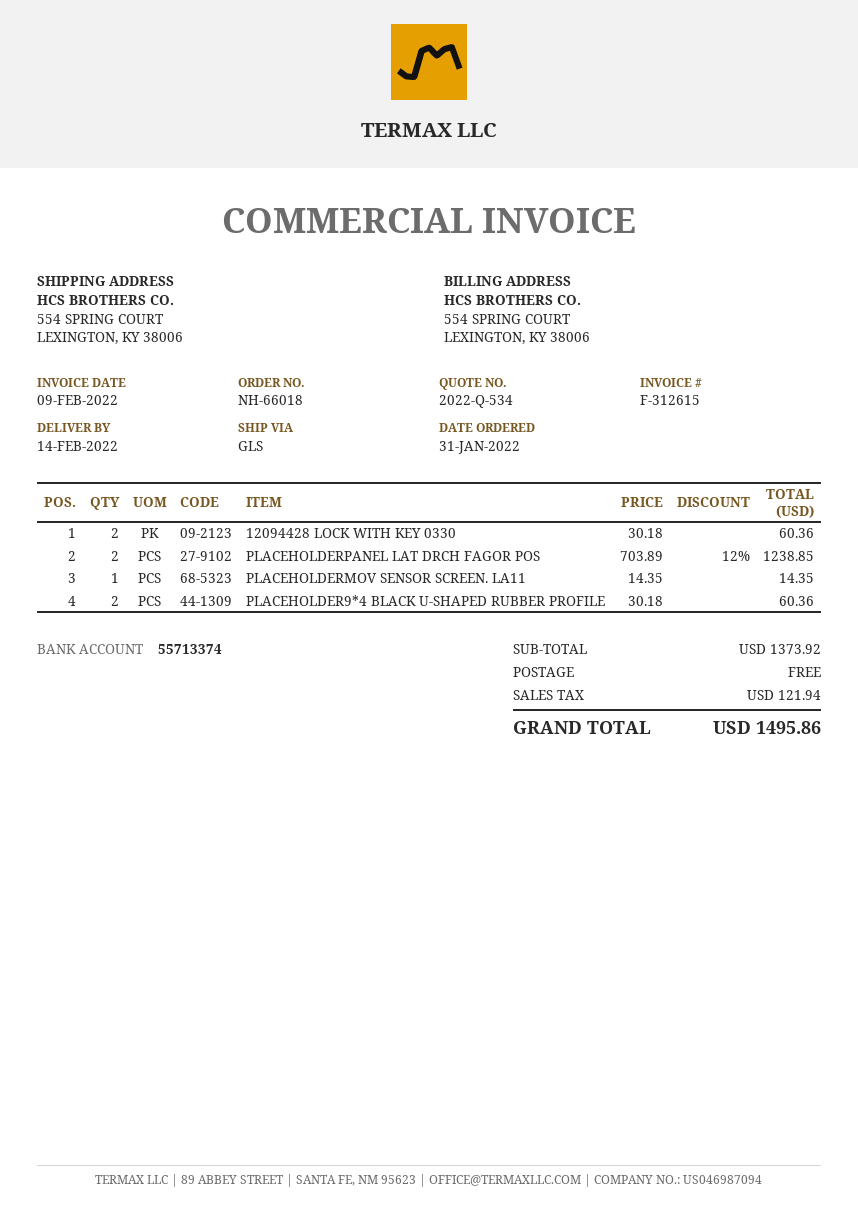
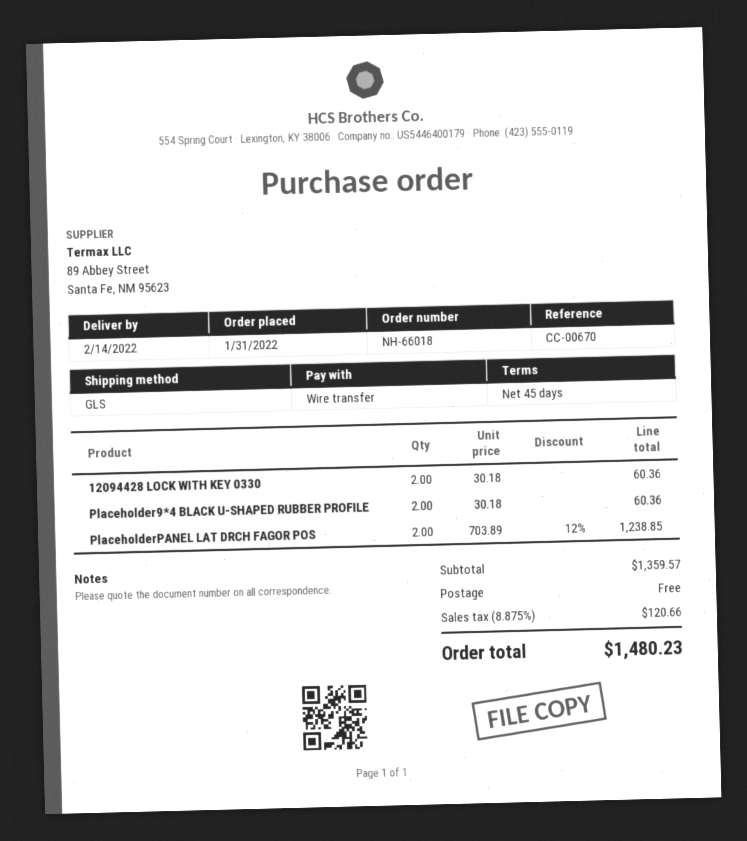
PLACEHOLDERMOV SENSOR SCREEN. LA11: 1 x 14.35 = 14.35 -> none
subtotal: 1373.92 -> 1359.57
tax: 121.94 -> 120.66
total: 1495.86 -> 1480.23

